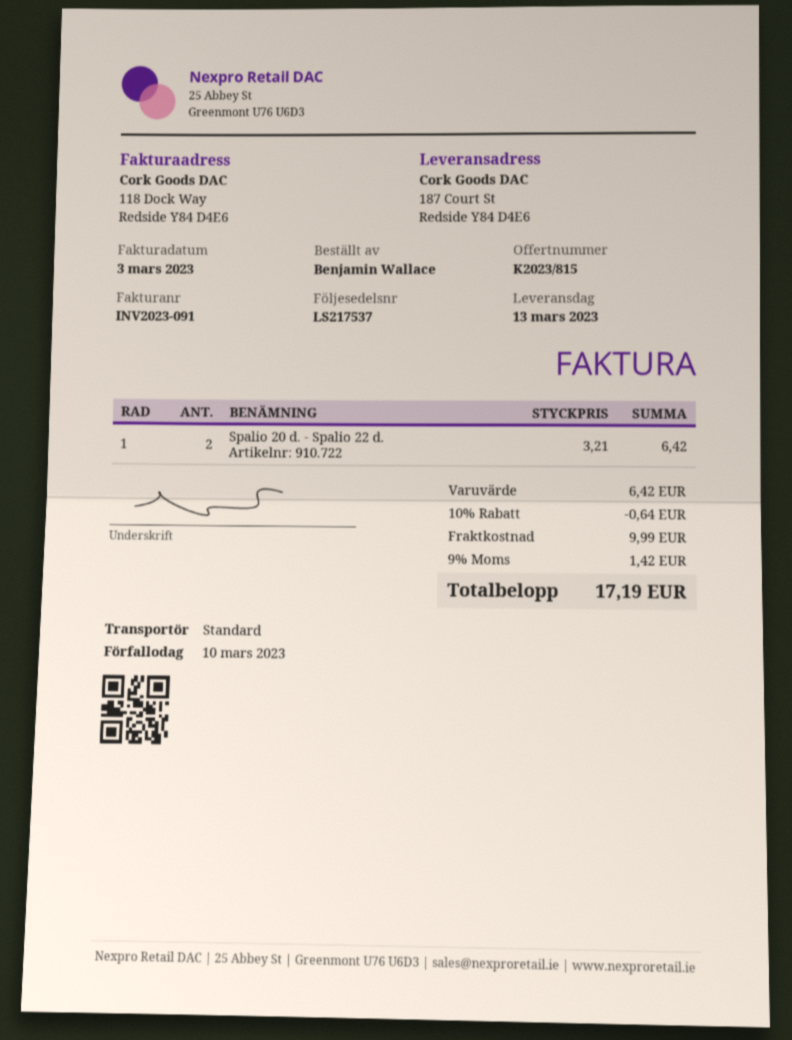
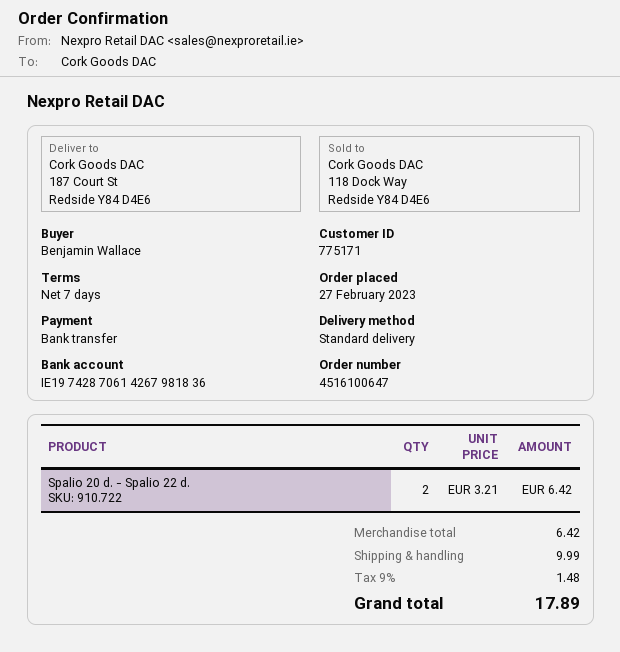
discount: 10% = 0.64 -> none
tax: 9% = 1.42 -> 9% = 1.48
total: 17.19 -> 17.89

